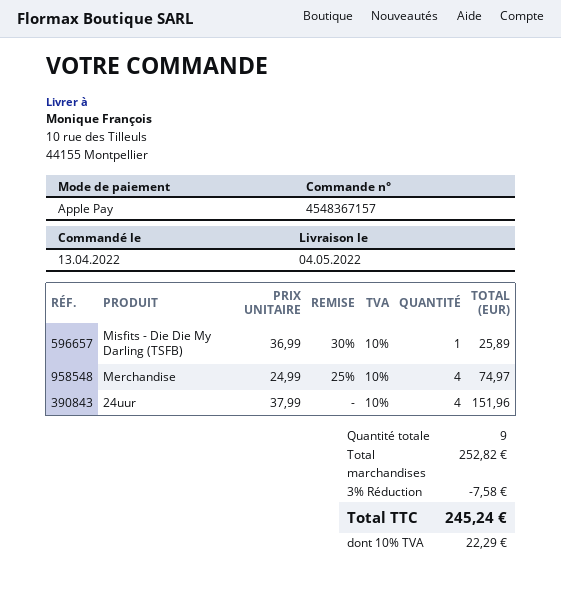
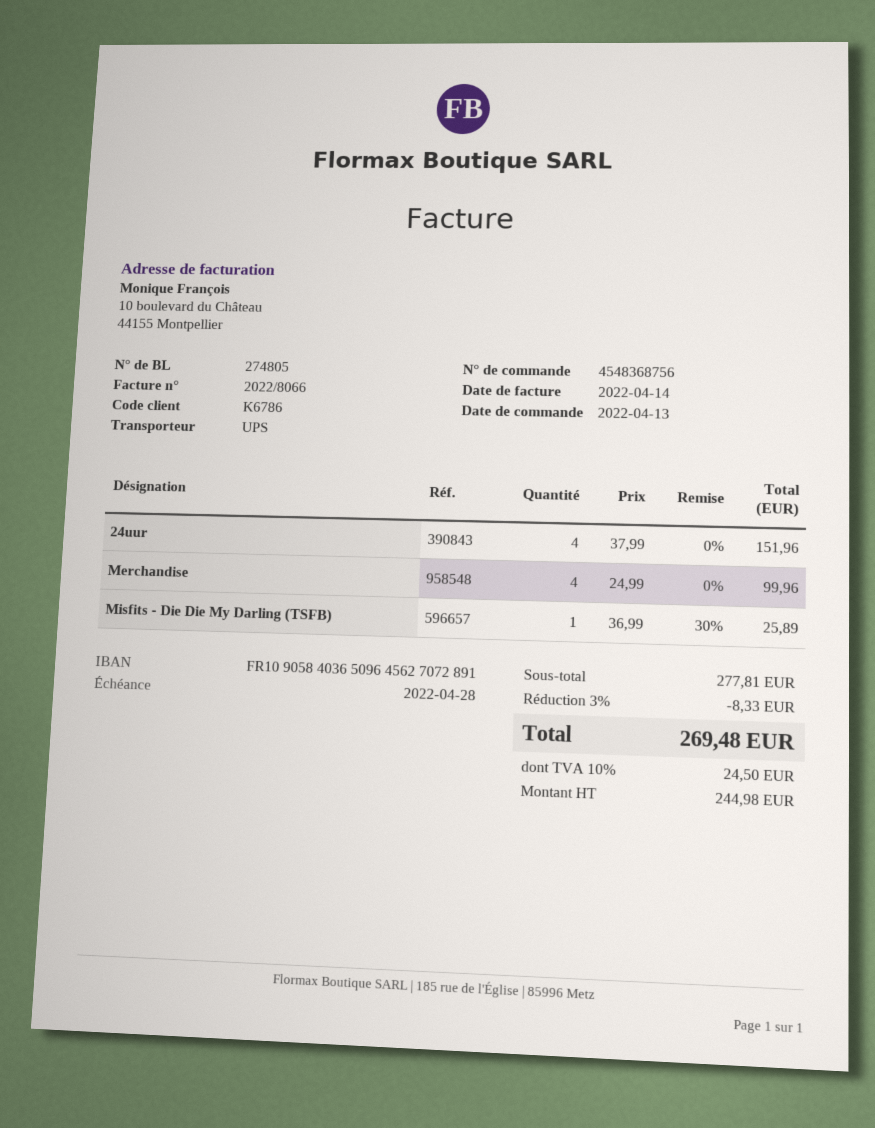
order number: 4548367157 -> 4548368756
Merchandise: 4 x 24.99 - 25% = 74.97 -> 4 x 24.99 = 99.96
subtotal: 252.82 -> 277.81
discount: 3% = 7.58 -> 3% = 8.33
tax: 10% = 22.29 -> 10% = 24.50
total: 245.24 -> 269.48

